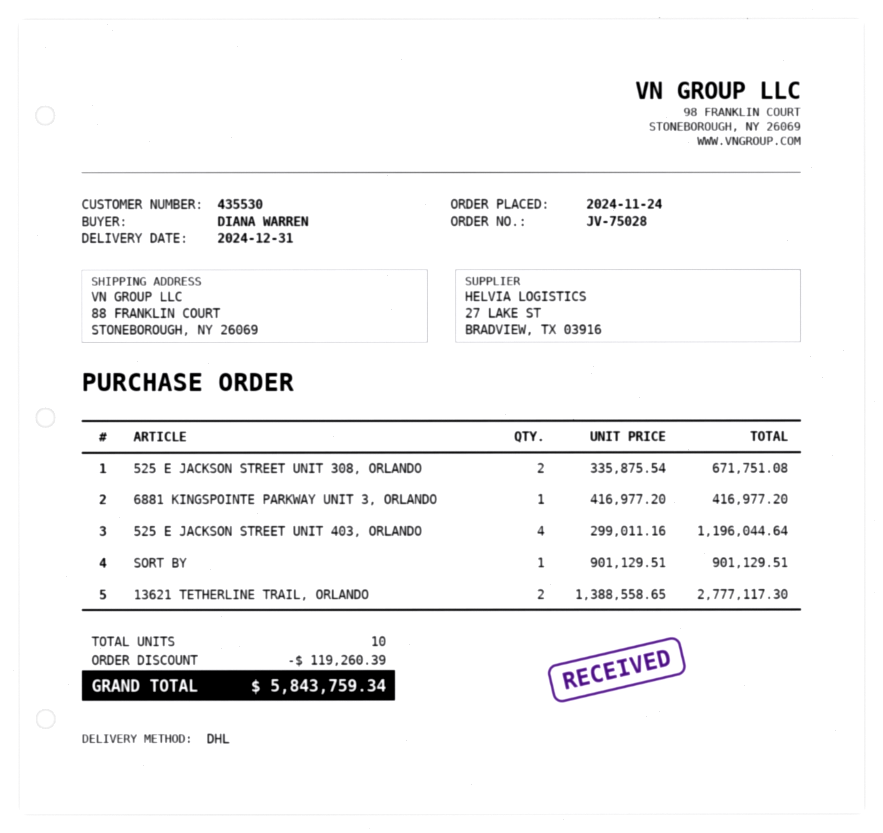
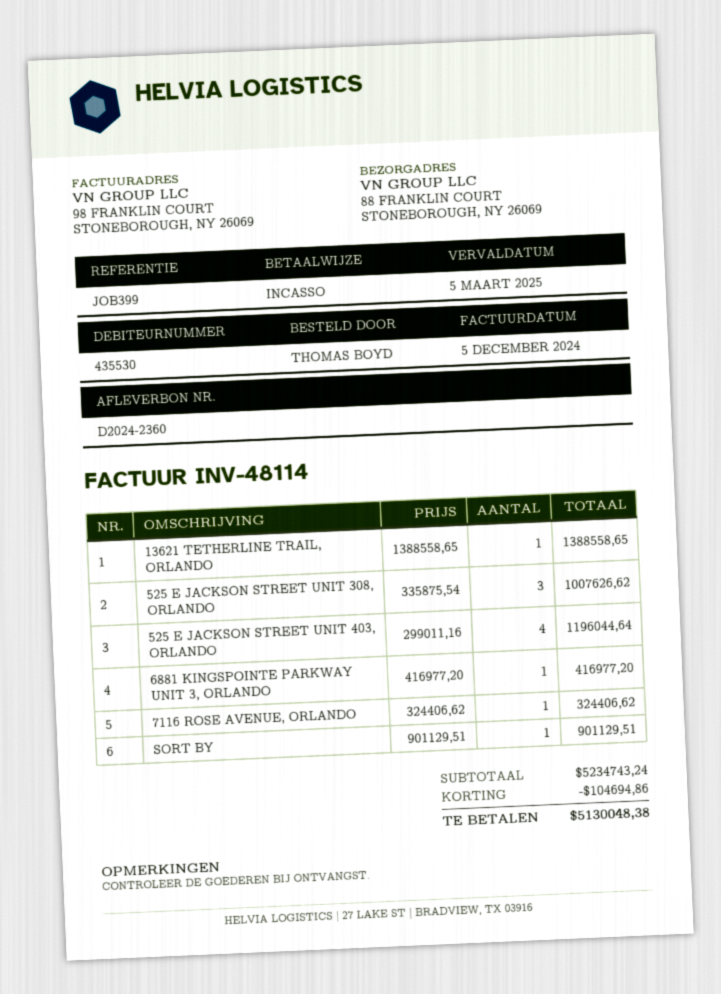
ordered by: DIANA WARREN -> THOMAS BOYD
525 E JACKSON STREET UNIT 308, ORLANDO: 2 x 335875.54 = 671751.08 -> 3 x 335875.54 = 1007626.62
13621 TETHERLINE TRAIL, ORLANDO: 2 x 1388558.65 = 2777117.30 -> 1 x 1388558.65 = 1388558.65
7116 ROSE AVENUE, ORLANDO: none -> 1 x 324406.62 = 324406.62
discount: 119260.39 -> 104694.86
total: 5843759.34 -> 5130048.38

